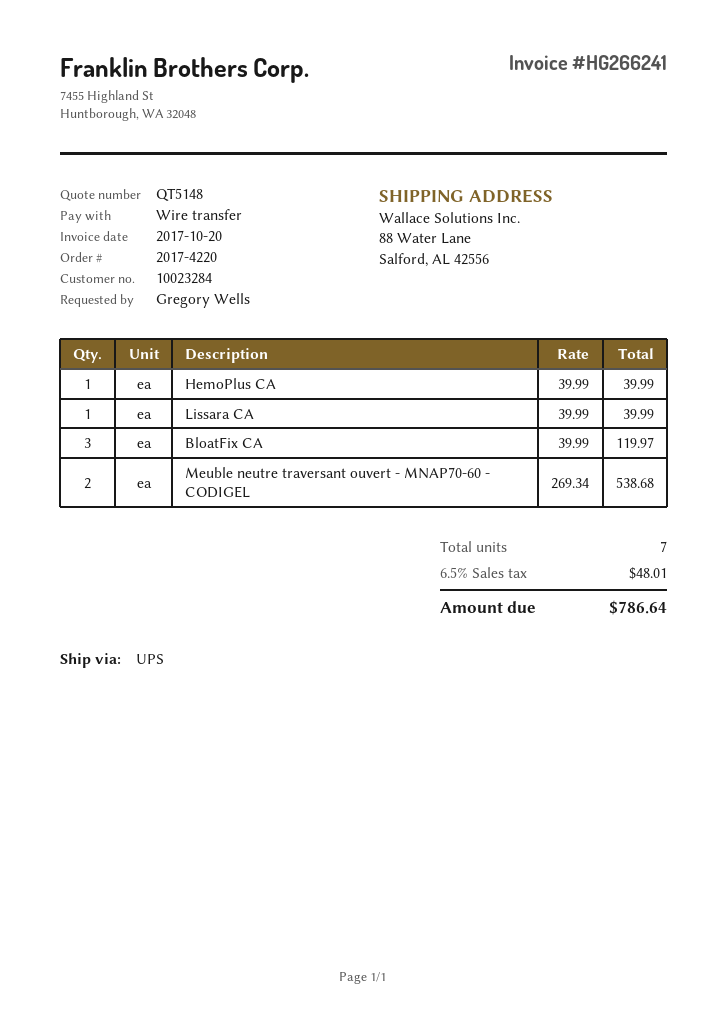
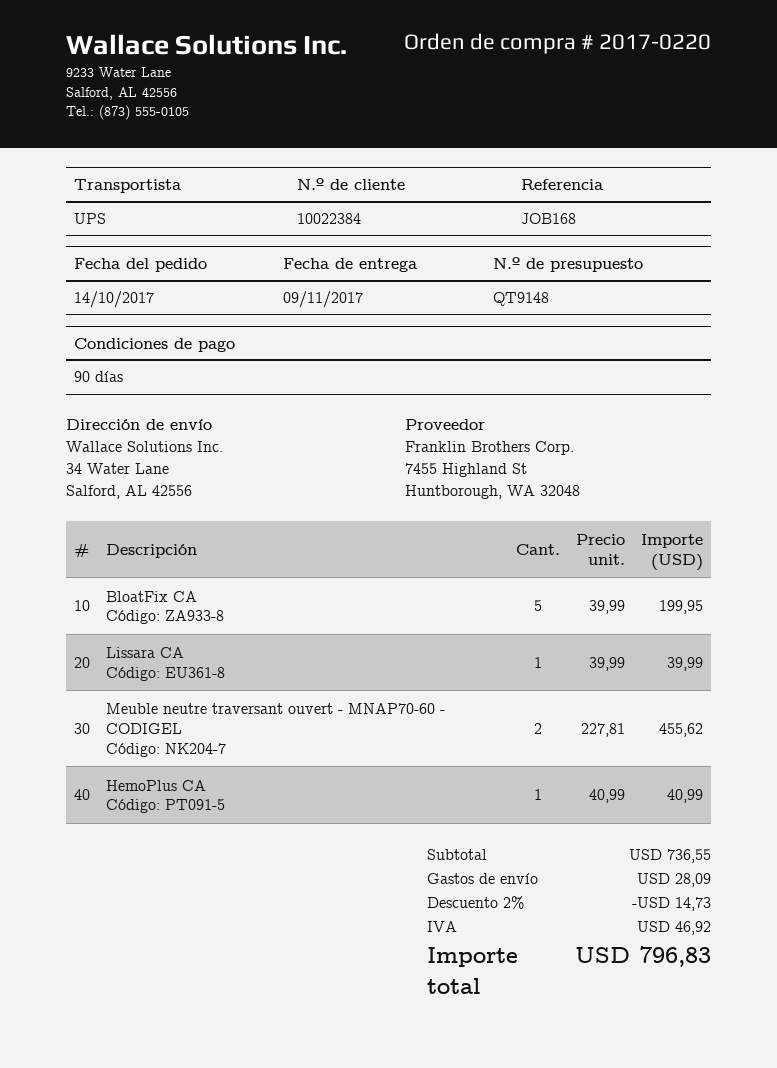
quote number: QT5148 -> QT9148
order number: 2017-4220 -> 2017-0220
customer number: 10023284 -> 10022384
ship to: 88 Water Lane, Salford, AL 42556 -> 34 Water Lane, Salford, AL 42556
HemoPlus CA: 1 x 39.99 = 39.99 -> 1 x 40.99 = 40.99
BloatFix CA: 3 x 39.99 = 119.97 -> 5 x 39.99 = 199.95
Meuble neutre traversant ouvert - MNAP70-60 - CODIGEL: 2 x 269.34 = 538.68 -> 2 x 227.81 = 455.62
discount: none -> 2% = 14.73
shipping: none -> 28.09
tax: 48.01 -> 46.92
total: 786.64 -> 796.83

